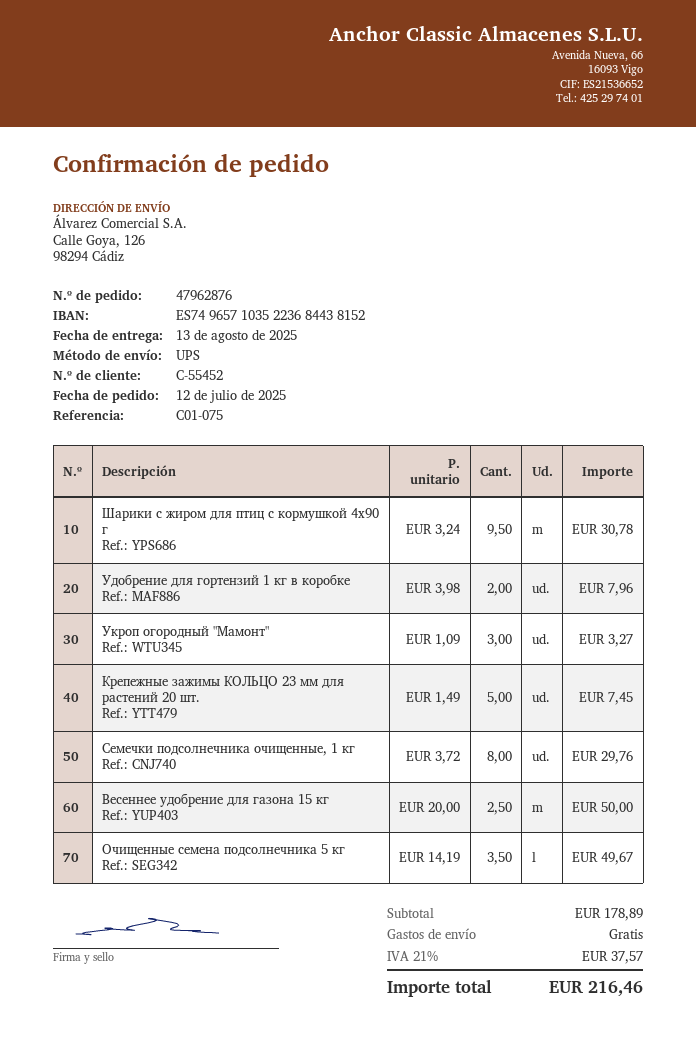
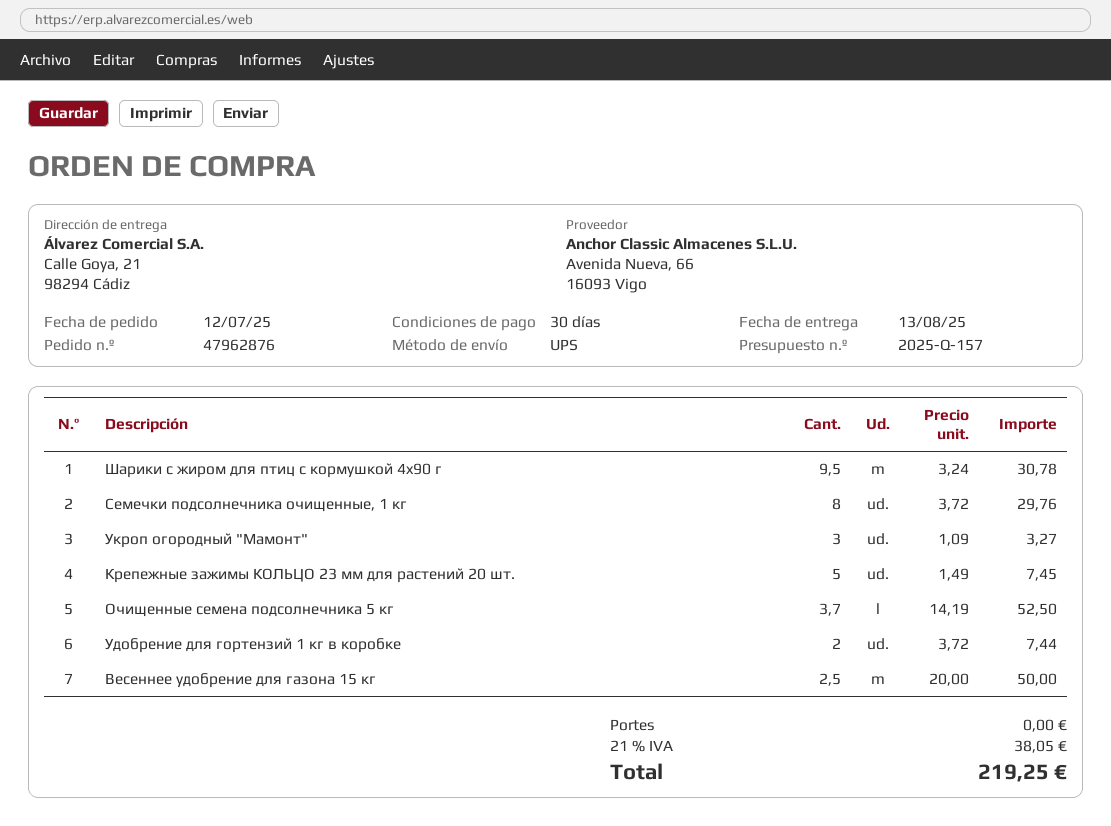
ship to: Calle Goya, 126, 98294 Cádiz -> Calle Goya, 21, 98294 Cádiz
Удобрение для гортензий 1 кг в коробке: 2 x 3.98 = 7.96 -> 2 x 3.72 = 7.44
Очищенные семена подсолнечника 5 кг: 3.5 x 14.19 = 49.67 -> 3.7 x 14.19 = 52.50
tax: 21% = 37.57 -> 21% = 38.05
total: 216.46 -> 219.25

